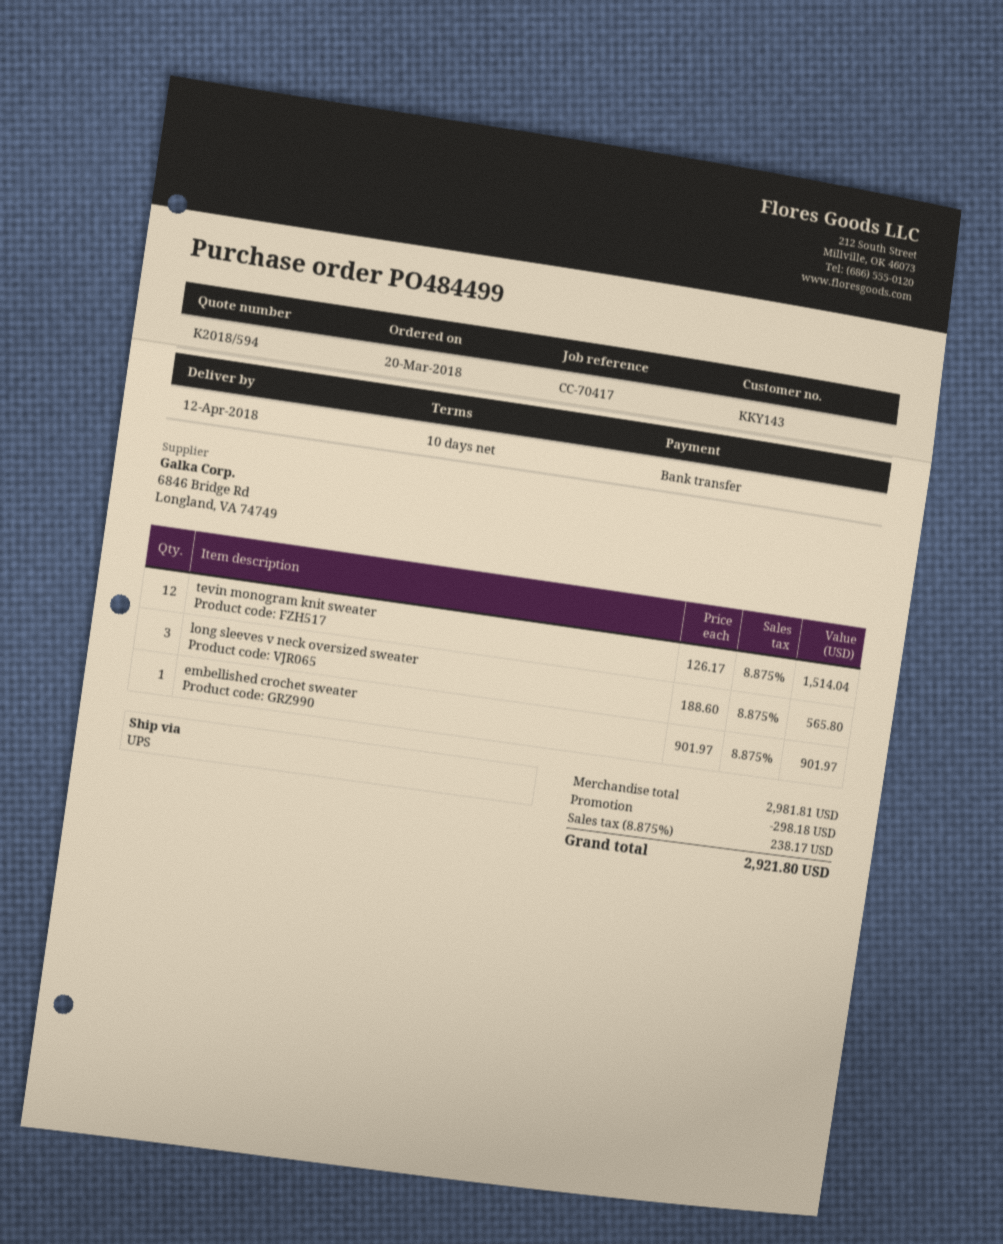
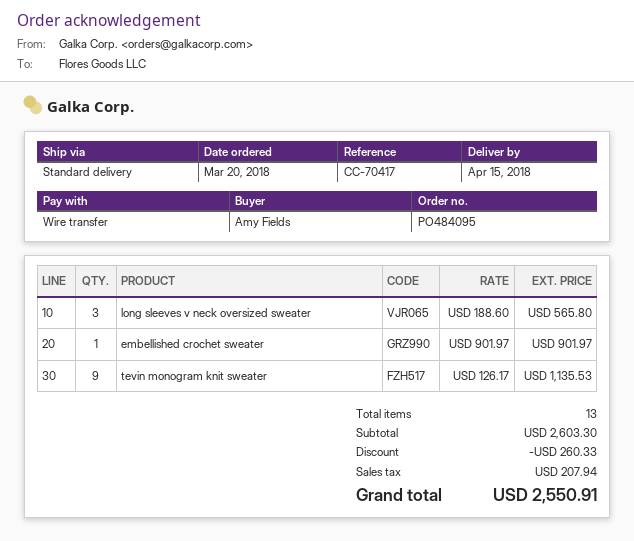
order number: PO484499 -> PO484095
delivery date: 2018-04-12 -> 2018-04-15
shipping method: UPS -> standard
tevin monogram knit sweater: 12 x 126.17 = 1514.04 -> 9 x 126.17 = 1135.53
subtotal: 2981.81 -> 2603.30
discount: 298.18 -> 260.33
tax: 238.17 -> 207.94
total: 2921.80 -> 2550.91

